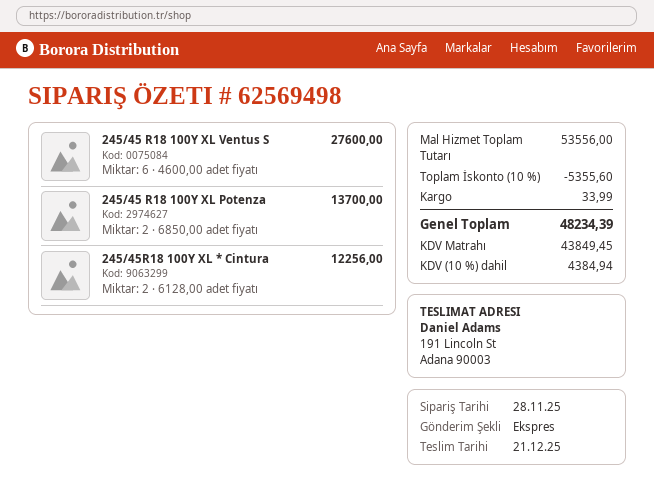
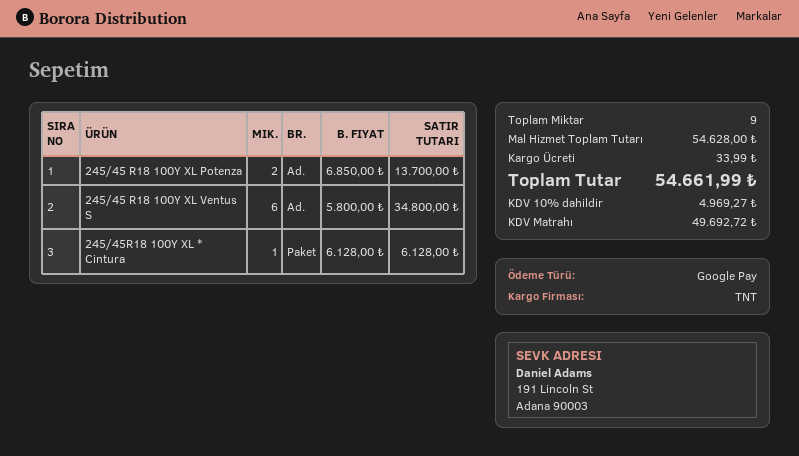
shipping method: express -> TNT
245/45 R18 100Y XL Ventus S: 6 x 4600.00 = 27600.00 -> 6 x 5800.00 = 34800.00
245/45R18 100Y XL * Cintura: 2 x 6128.00 = 12256.00 -> 1 x 6128.00 = 6128.00
subtotal: 53556.00 -> 54628.00
discount: 10% = 5355.60 -> none
net: 43849.45 -> 49692.72
tax: 10% = 4384.94 -> 10% = 4969.27
total: 48234.39 -> 54661.99

